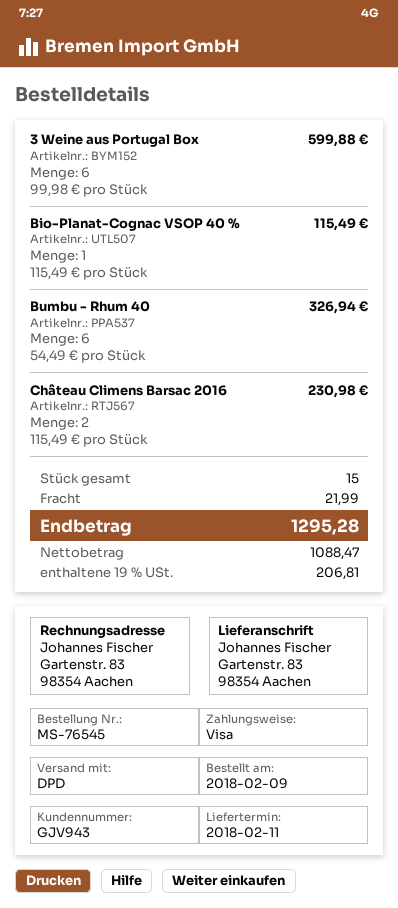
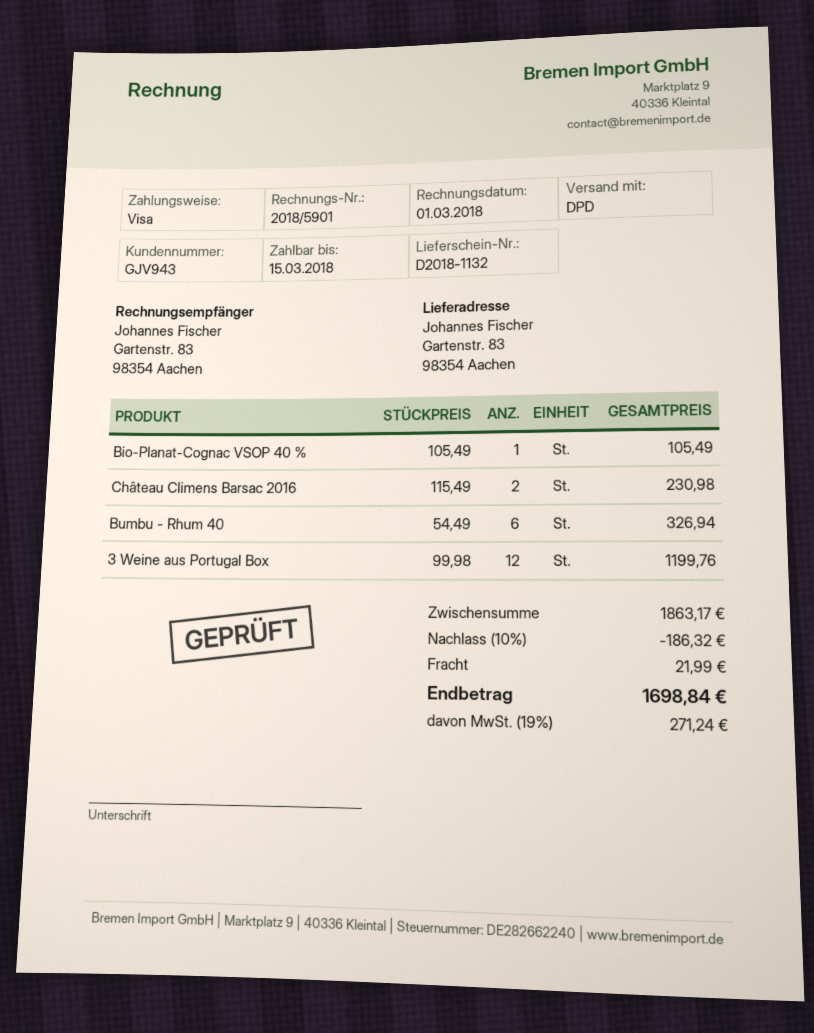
3 Weine aus Portugal Box: 6 x 99.98 = 599.88 -> 12 x 99.98 = 1199.76
Bio-Planat-Cognac VSOP 40 %: 1 x 115.49 = 115.49 -> 1 x 105.49 = 105.49
discount: none -> 10% = 186.32
tax: 19% = 206.81 -> 19% = 271.24
total: 1295.28 -> 1698.84

